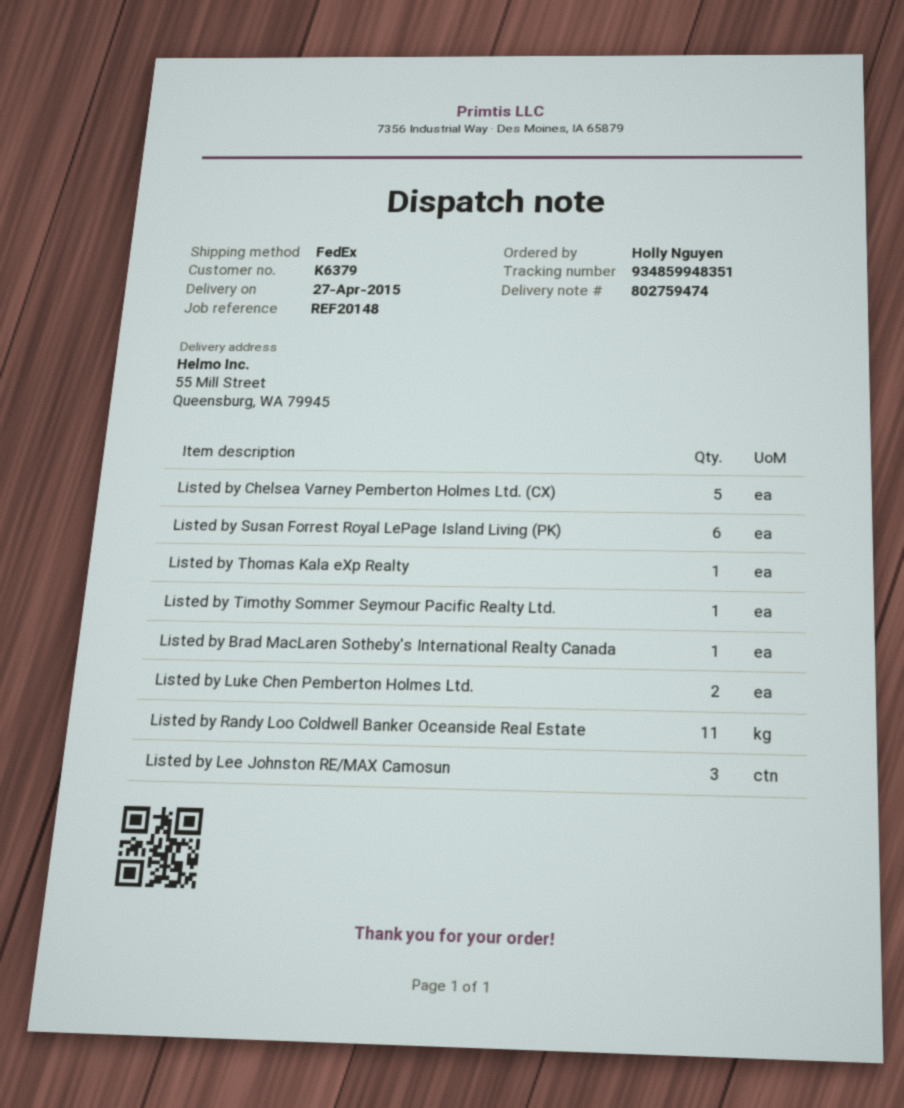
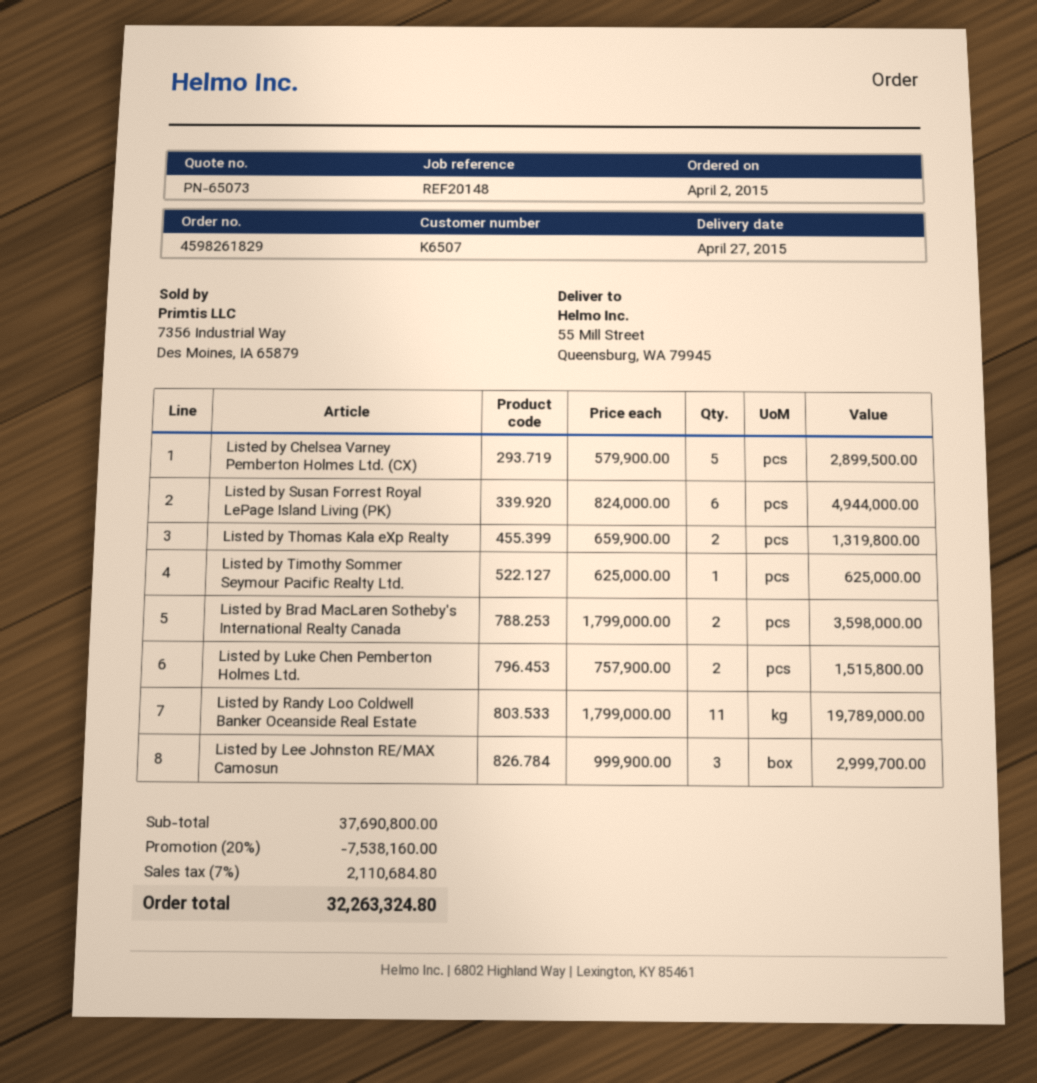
customer number: K6379 -> K6507
Listed by Thomas Kala eXp Realty: 1 -> 2
Listed by Brad MacLaren Sotheby's International Realty Canada: 1 -> 2

